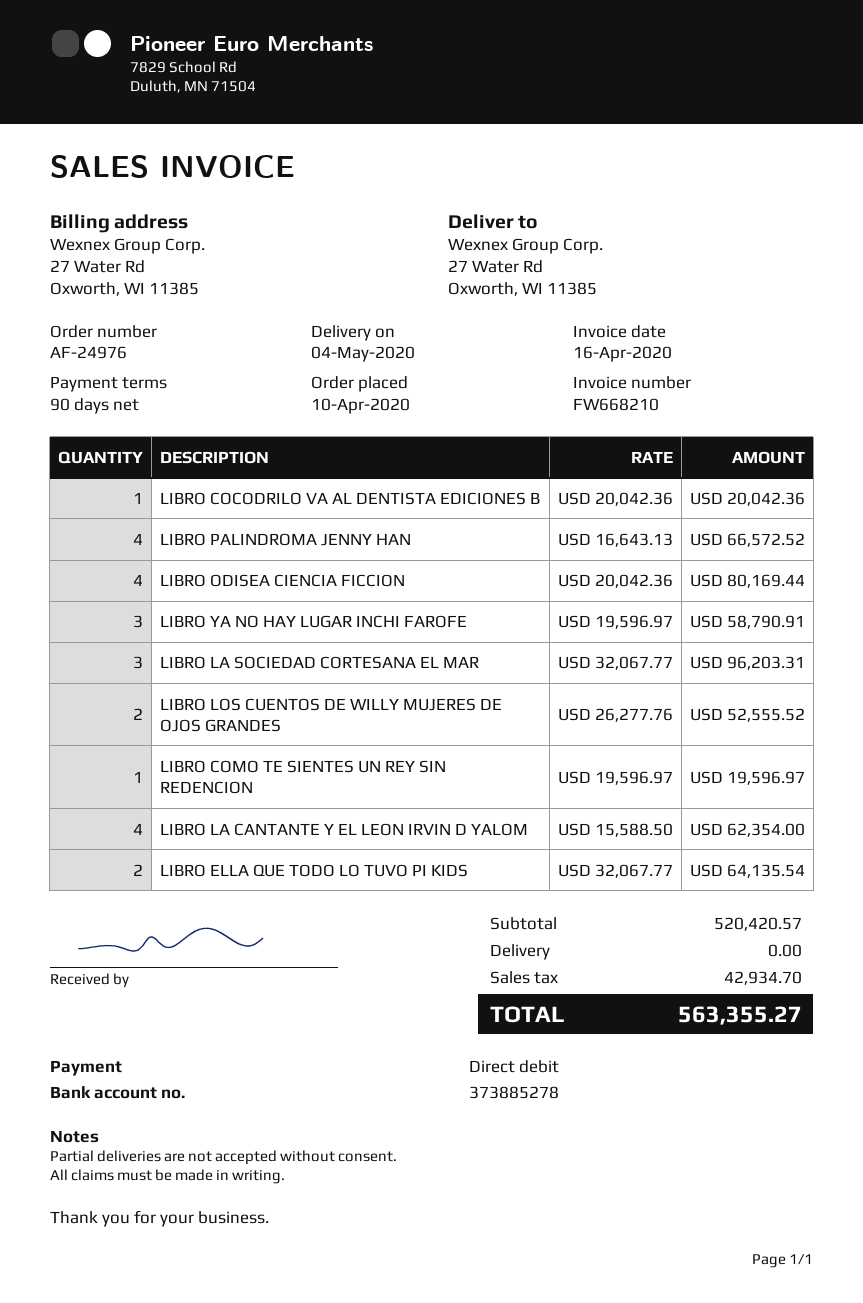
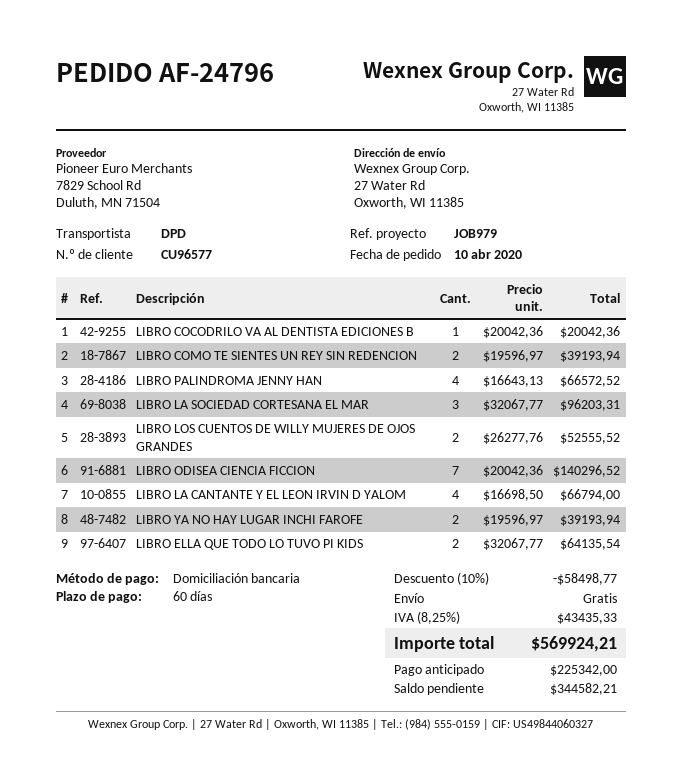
order number: AF-24976 -> AF-24796
payment terms: 90 days -> 60 days
LIBRO ODISEA CIENCIA FICCION: 4 x 20042.36 = 80169.44 -> 7 x 20042.36 = 140296.52
LIBRO YA NO HAY LUGAR INCHI FAROFE: 3 x 19596.97 = 58790.91 -> 2 x 19596.97 = 39193.94
LIBRO COMO TE SIENTES UN REY SIN REDENCION: 1 x 19596.97 = 19596.97 -> 2 x 19596.97 = 39193.94
LIBRO LA CANTANTE Y EL LEON IRVIN D YALOM: 4 x 15588.50 = 62354.00 -> 4 x 16698.50 = 66794.00
discount: none -> 10% = 58498.77
tax: 42934.70 -> 43435.33
total: 563355.27 -> 569924.21

